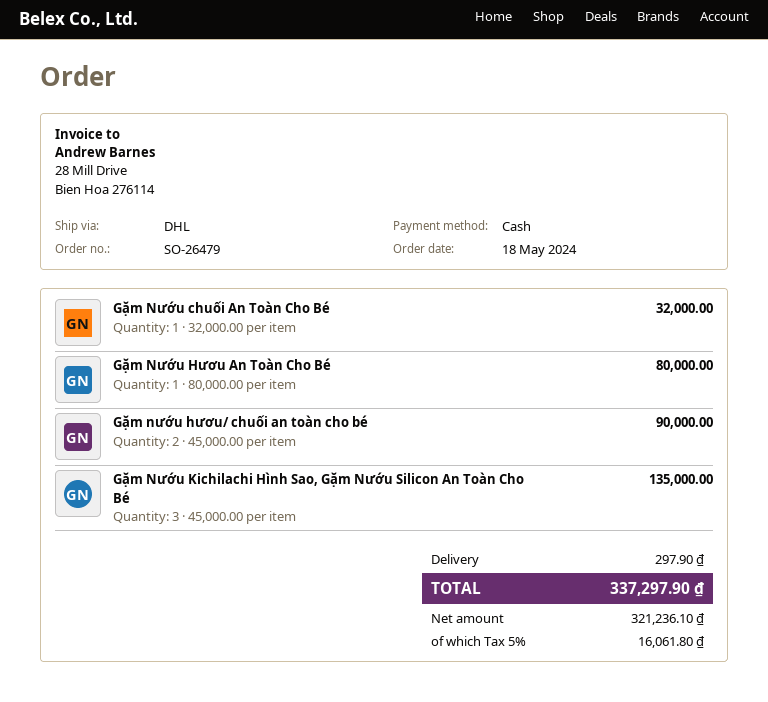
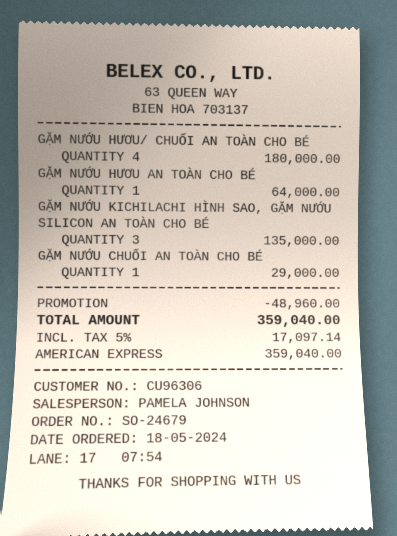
order number: SO-26479 -> SO-24679
payment method: cash -> American Express
Gặm Nướu chuối An Toàn Cho Bé: 1 for 32000.00 -> 1 for 29000.00
Gặm Nướu Hươu An Toàn Cho Bé: 1 for 80000.00 -> 1 for 64000.00
Gặm nướu hươu/ chuối an toàn cho bé: 2 for 90000.00 -> 4 for 180000.00
discount: none -> 48960.00
shipping: 297.90 -> none
tax: 5% = 16061.80 -> 5% = 17097.14
total: 337297.90 -> 359040.00

